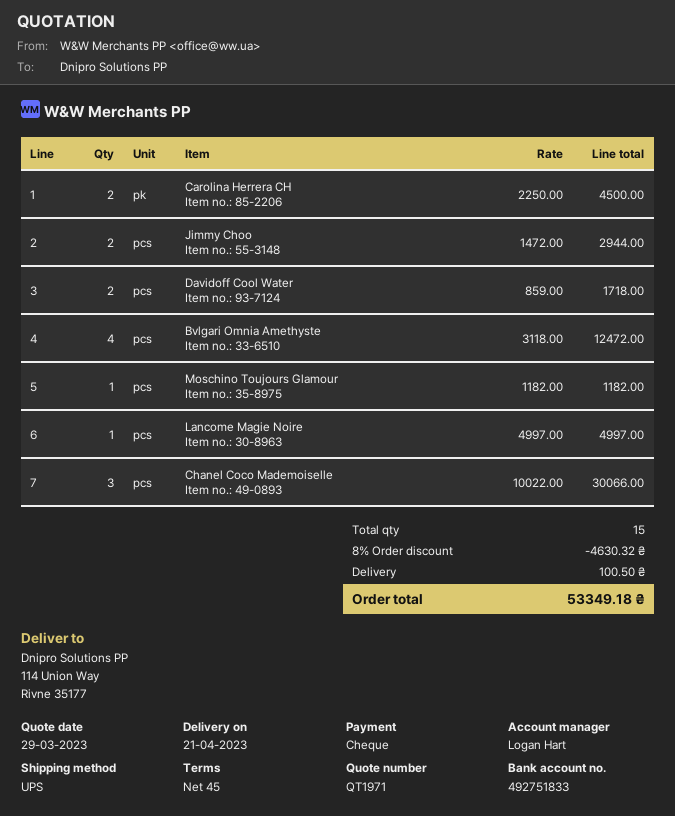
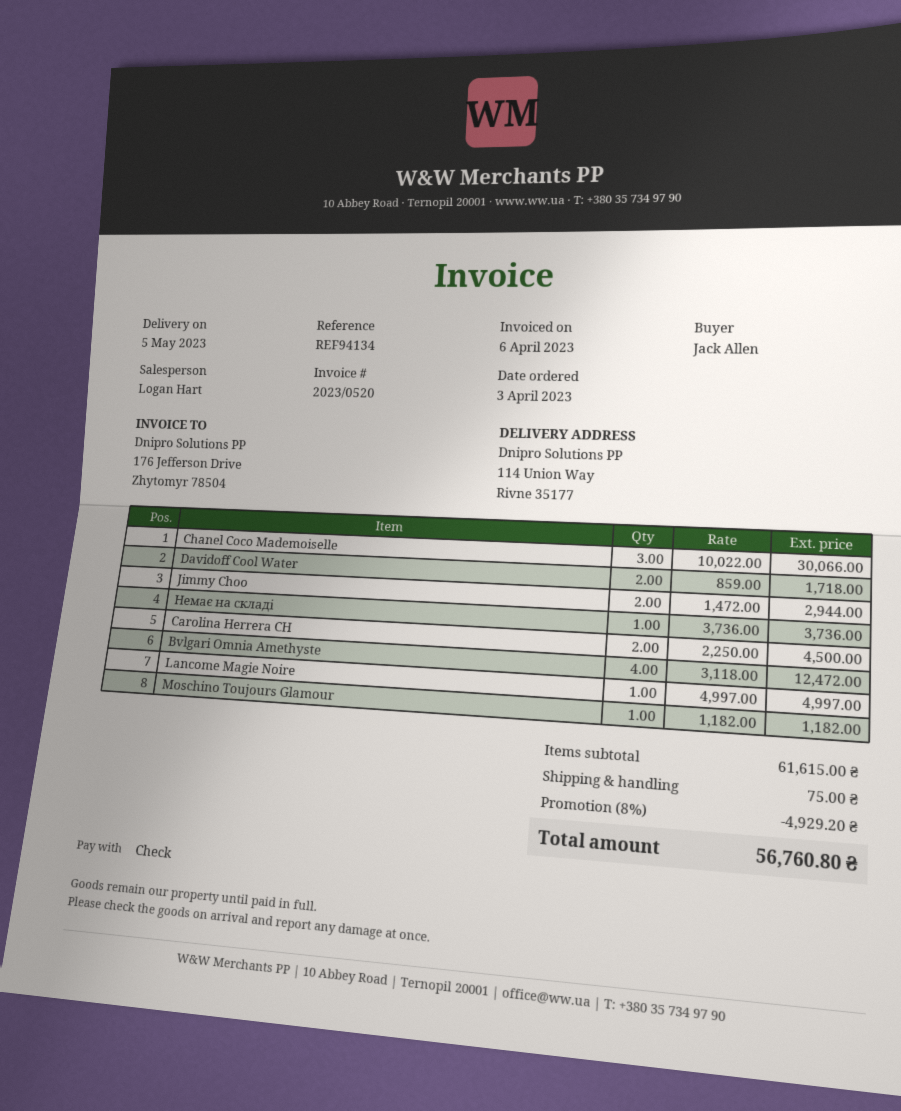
delivery date: 2023-04-21 -> 2023-05-05
Немає на складі: none -> 1 x 3736.00 = 3736.00
discount: 8% = 4630.32 -> 8% = 4929.20
shipping: 100.50 -> 75.00
total: 53349.18 -> 56760.80

